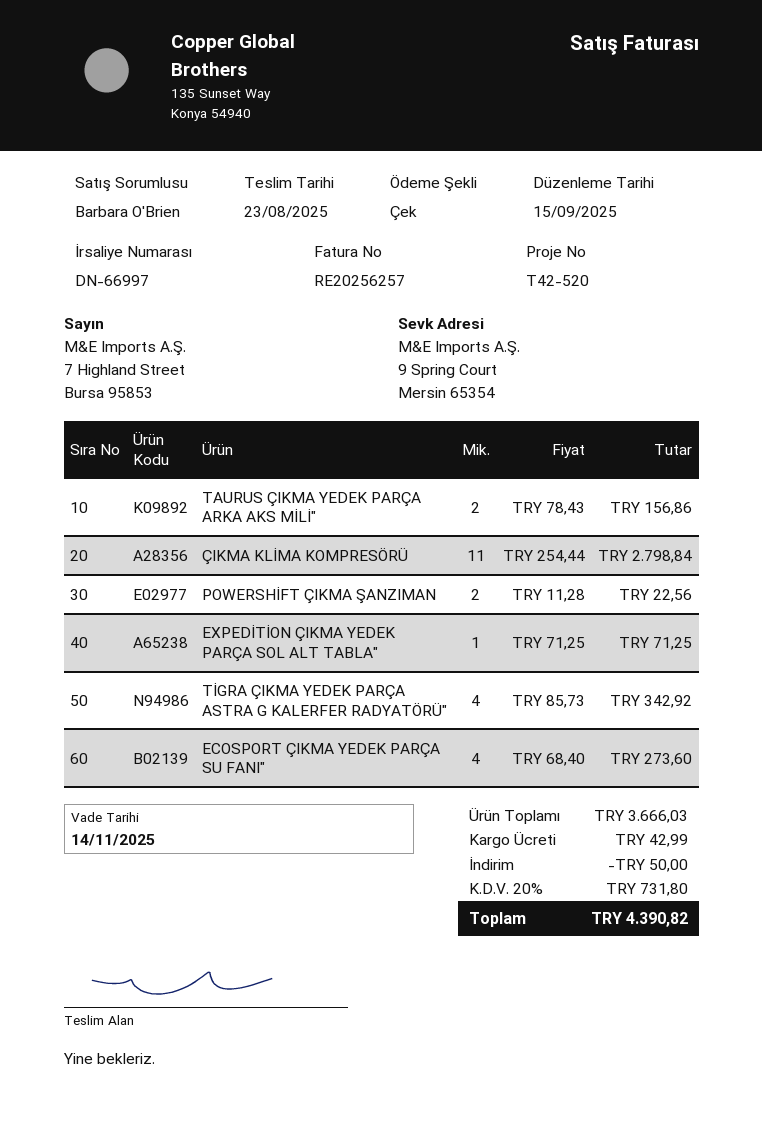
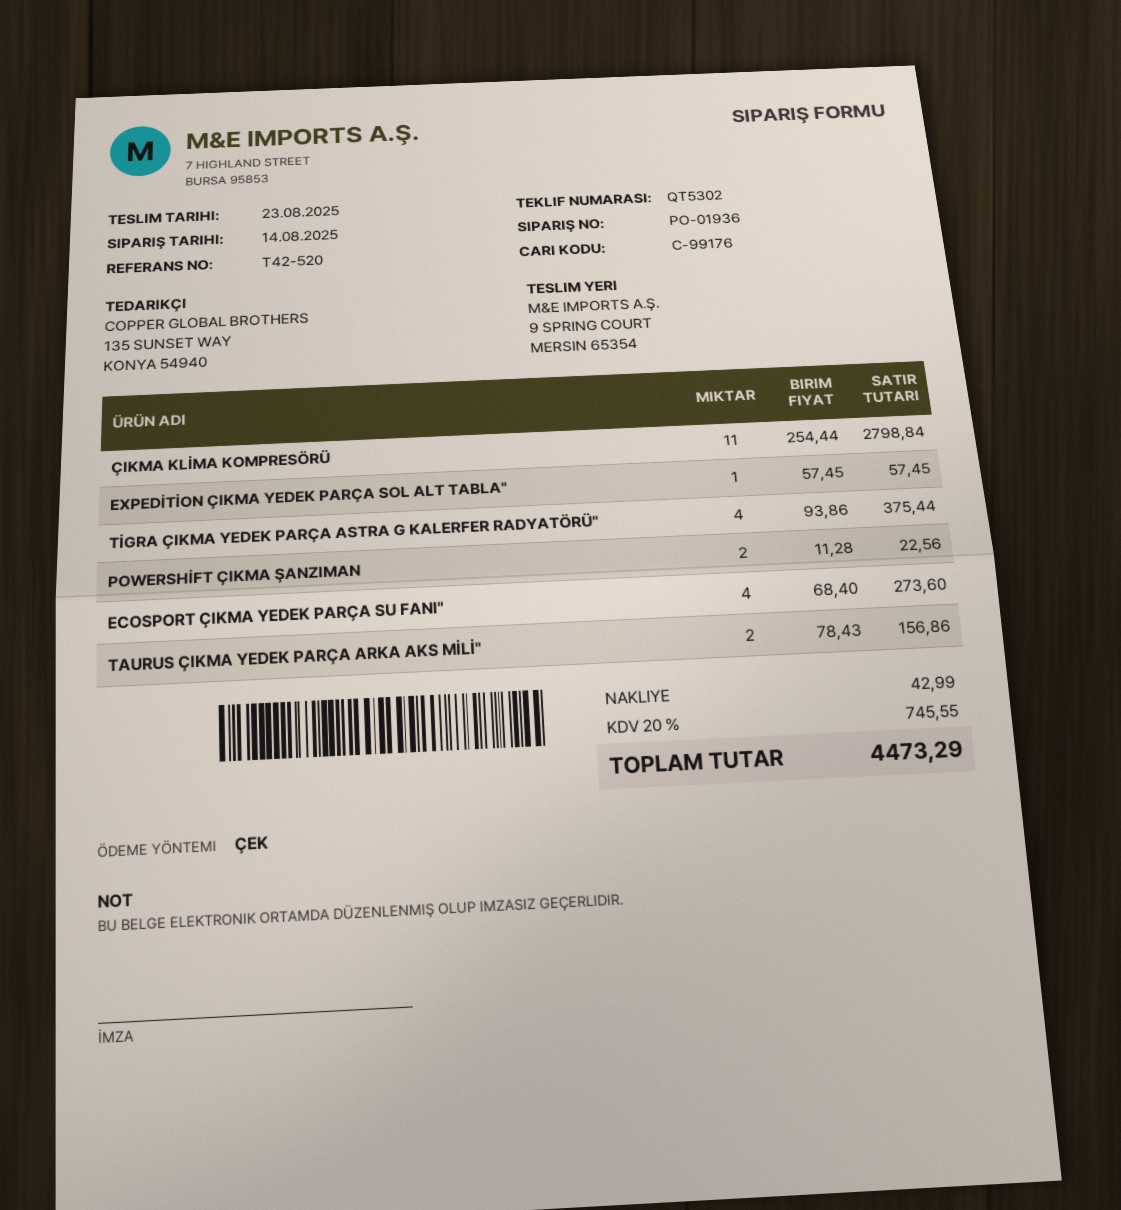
EXPEDİTİON ÇIKMA YEDEK PARÇA SOL ALT TABLA": 1 x 71.25 = 71.25 -> 1 x 57.45 = 57.45
TİGRA ÇIKMA YEDEK PARÇA ASTRA G KALERFER RADYATÖRÜ": 4 x 85.73 = 342.92 -> 4 x 93.86 = 375.44
discount: 50.00 -> none
tax: 20% = 731.80 -> 20% = 745.55
total: 4390.82 -> 4473.29

